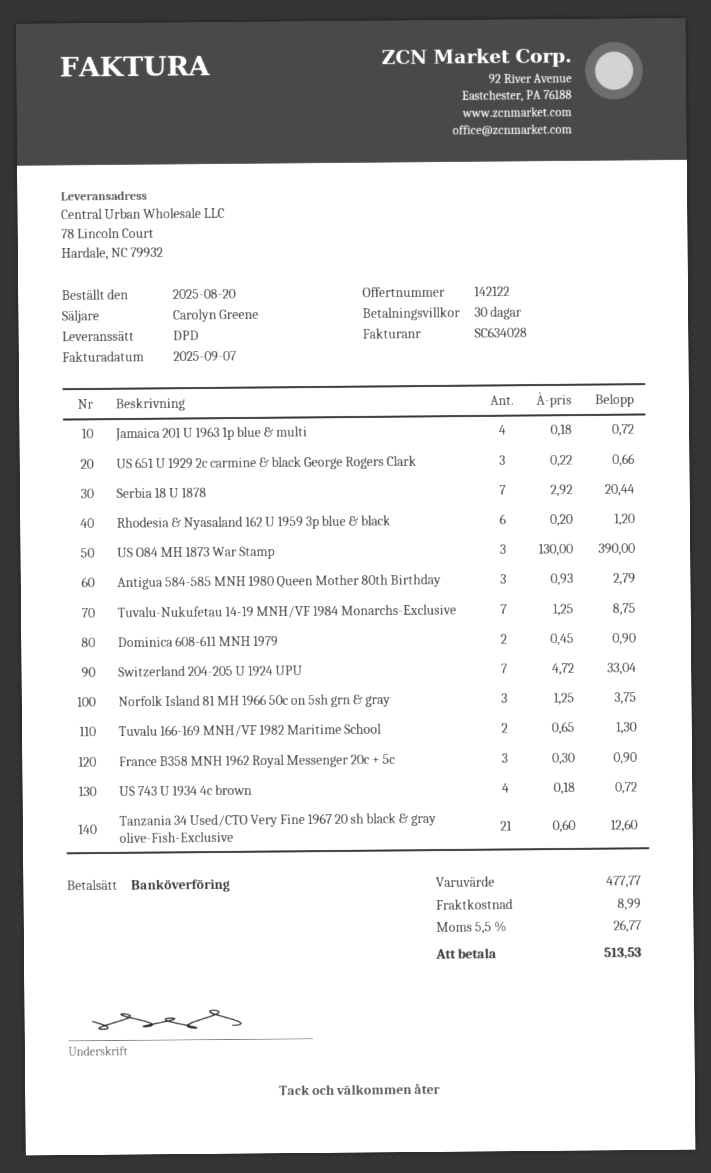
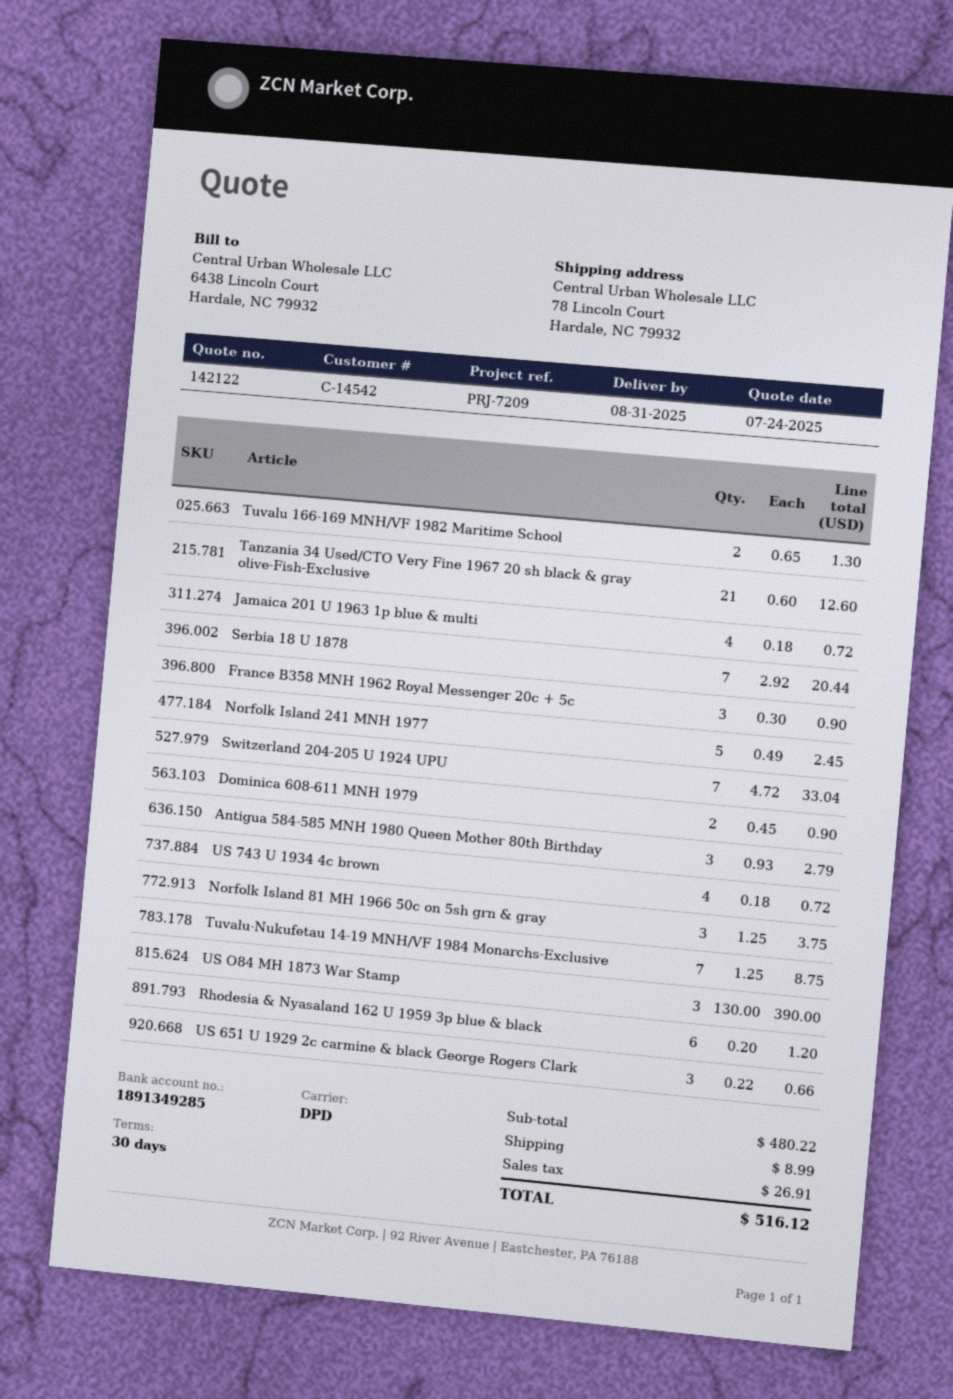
Norfolk Island 241 MNH 1977: none -> 5 x 0.49 = 2.45
subtotal: 477.77 -> 480.22
tax: 26.77 -> 26.91
total: 513.53 -> 516.12

